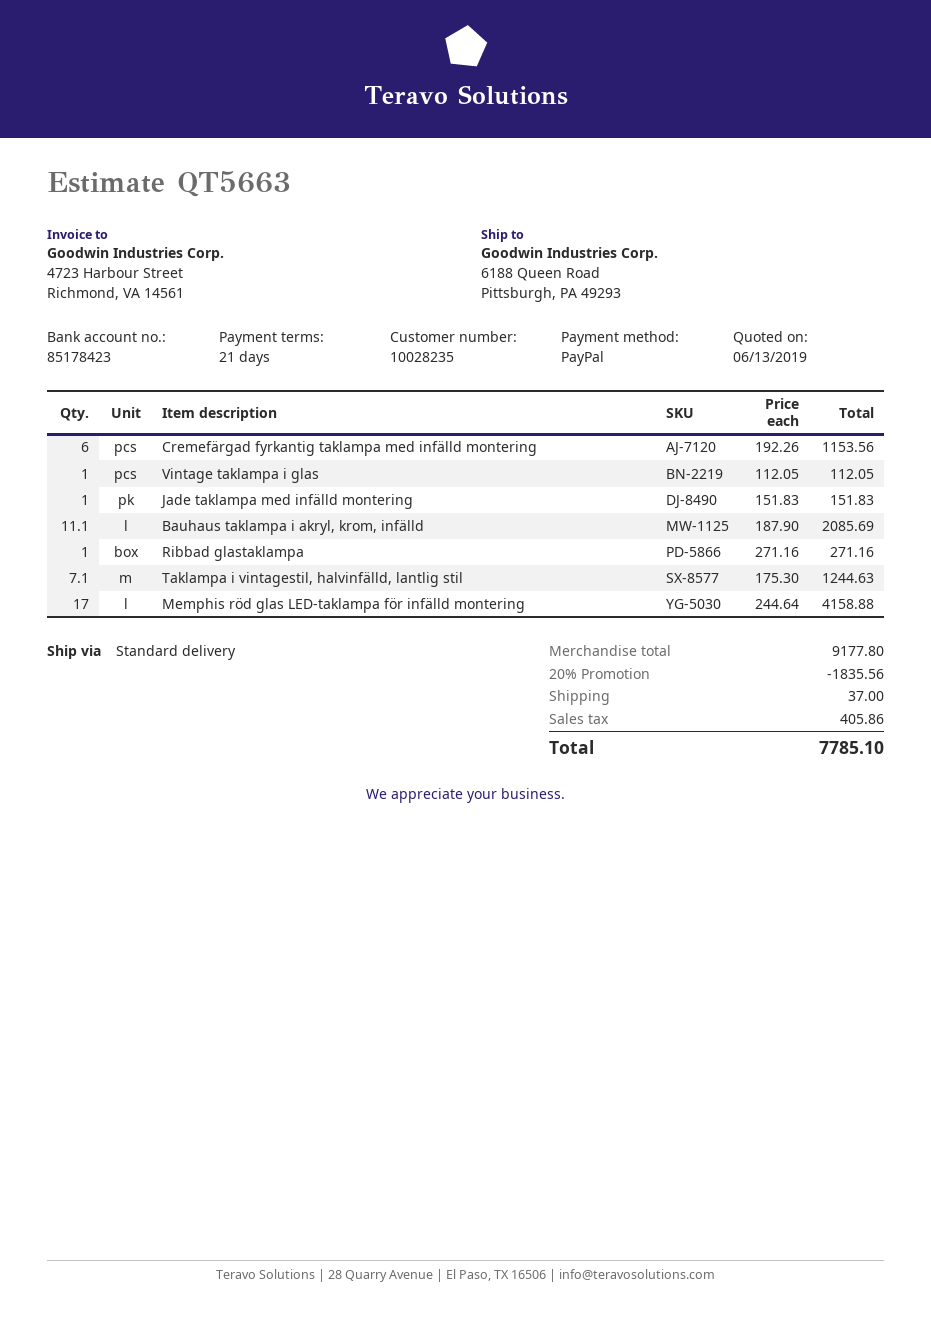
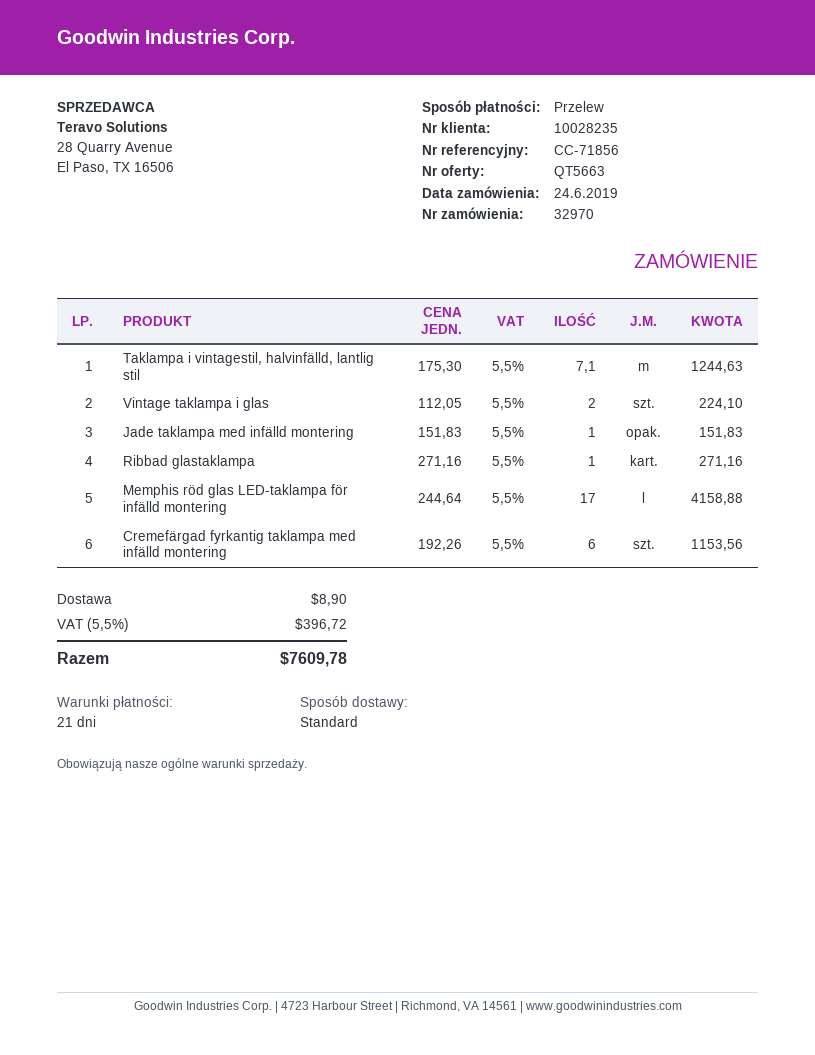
payment method: PayPal -> bank transfer
Vintage taklampa i glas: 1 x 112.05 = 112.05 -> 2 x 112.05 = 224.10
Bauhaus taklampa i akryl, krom, infälld: 11.1 x 187.90 = 2085.69 -> none
discount: 20% = 1835.56 -> none
shipping: 37.00 -> 8.90
tax: 405.86 -> 396.72
total: 7785.10 -> 7609.78

